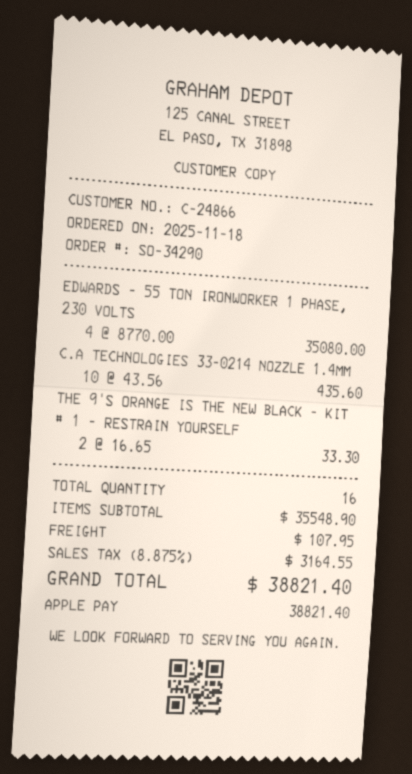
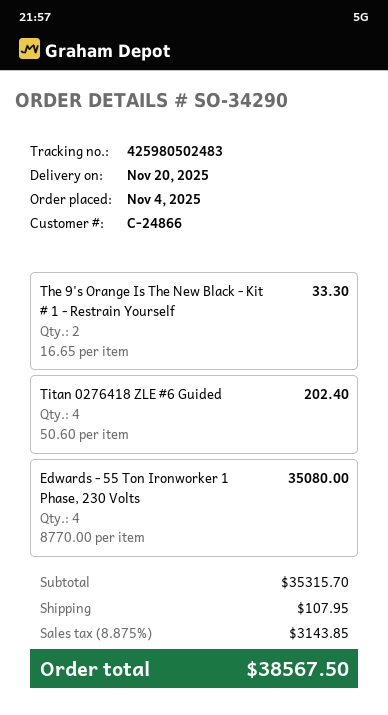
order date: 2025-11-18 -> 2025-11-04
C.A TECHNOLOGIES 33-0214 NOZZLE 1.4MM: 10 x 43.56 = 435.60 -> none
Titan 0276418 ZLE #6 Guided: none -> 4 x 50.60 = 202.40
subtotal: 35548.90 -> 35315.70
tax: 8.875% = 3164.55 -> 8.875% = 3143.85
total: 38821.40 -> 38567.50

